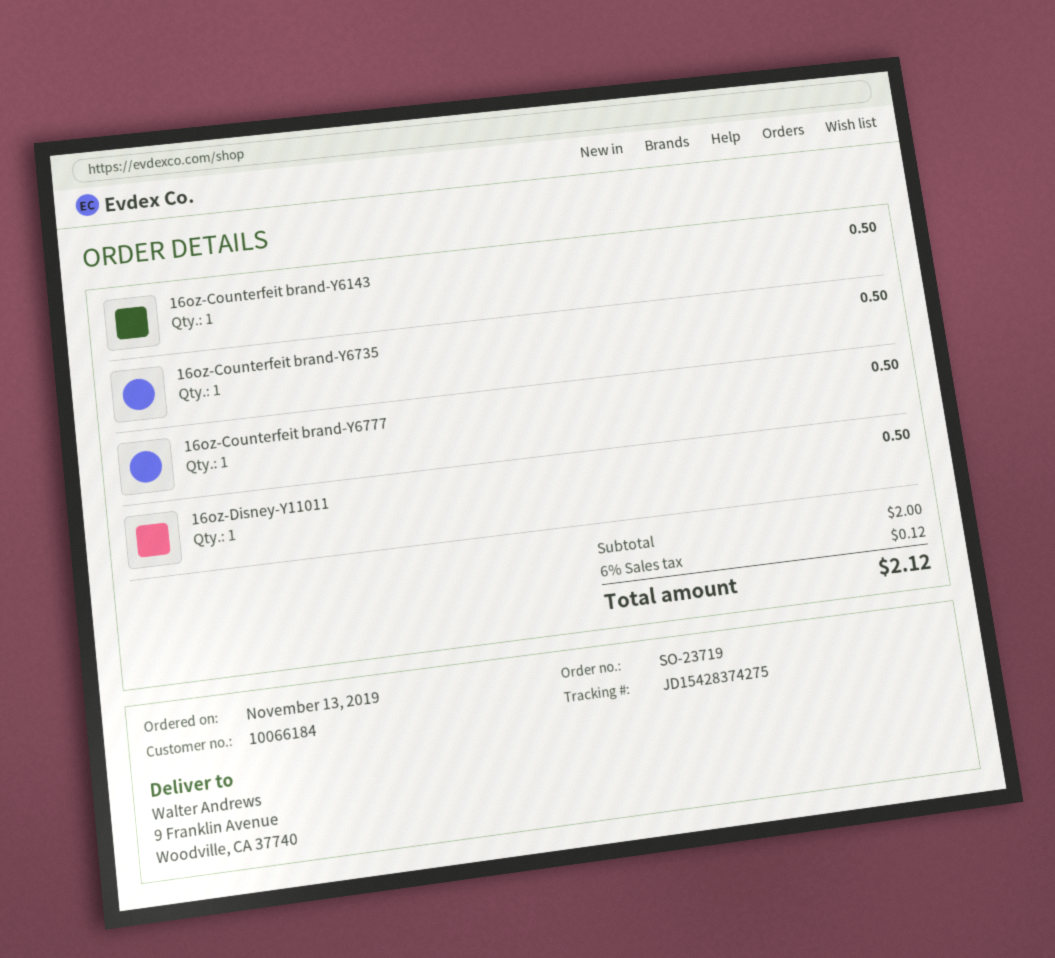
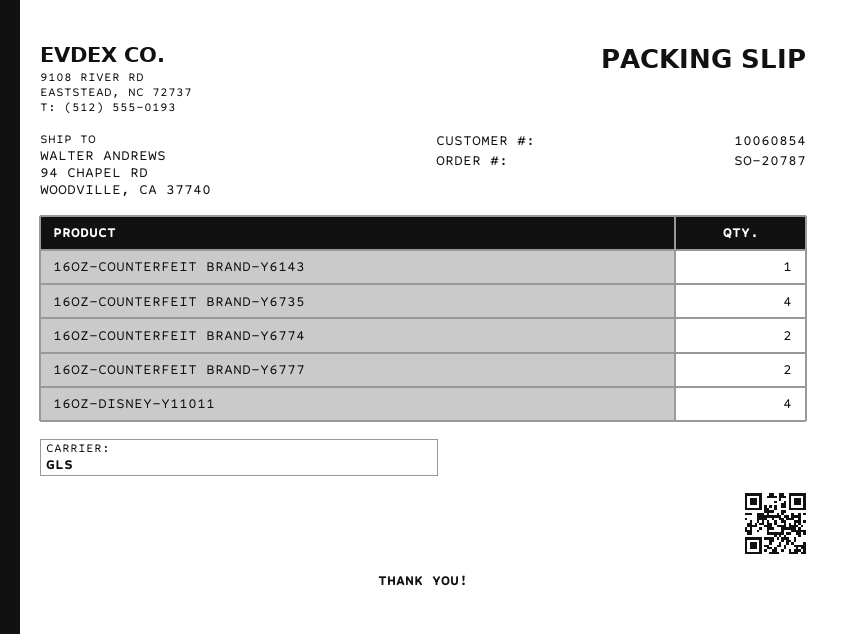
order number: SO-23719 -> SO-20787
customer number: 10066184 -> 10060854
ship to: 9 Franklin Avenue, Woodville, CA 37740 -> 94 CHAPEL RD, WOODVILLE, CA 37740
16oz-Counterfeit brand-Y6735: 1 -> 4
16oz-Counterfeit brand-Y6777: 1 -> 2
16oz-Disney-Y11011: 1 -> 4
16OZ-COUNTERFEIT BRAND-Y6774: none -> 2

